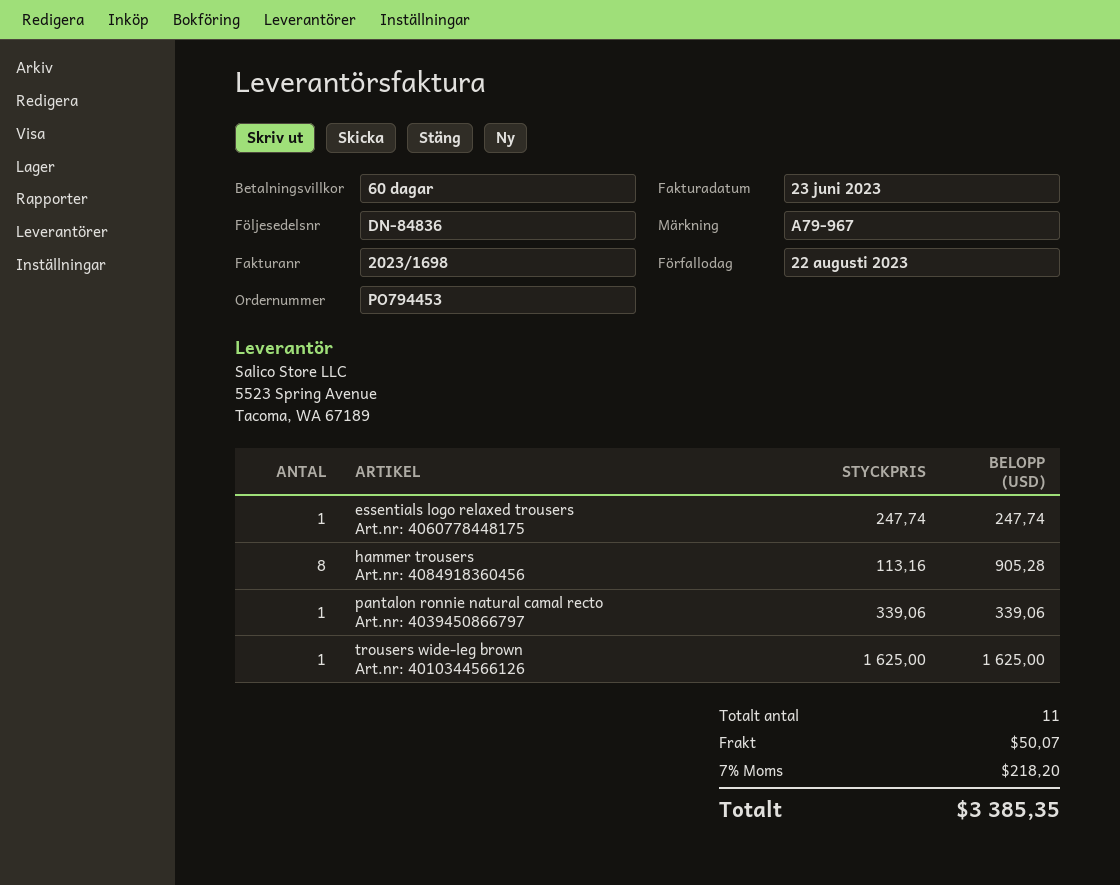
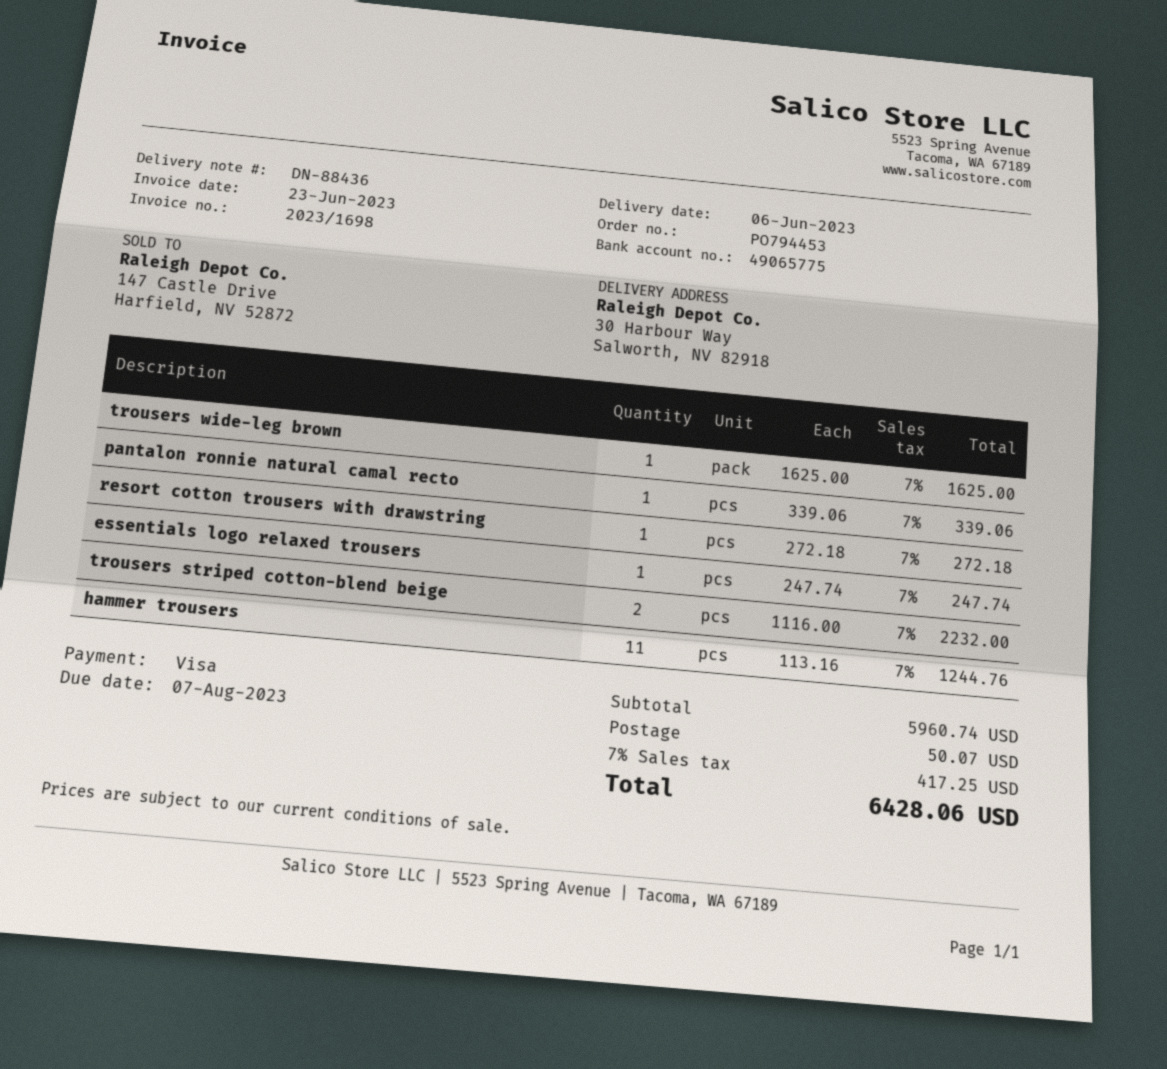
delivery note number: DN-84836 -> DN-88436
due date: 2023-08-22 -> 2023-08-07
hammer trousers: 8 x 113.16 = 905.28 -> 11 x 113.16 = 1244.76
resort cotton trousers with drawstring: none -> 1 x 272.18 = 272.18
trousers striped cotton-blend beige: none -> 2 x 1116.00 = 2232.00
tax: 7% = 218.20 -> 7% = 417.25
total: 3385.35 -> 6428.06

